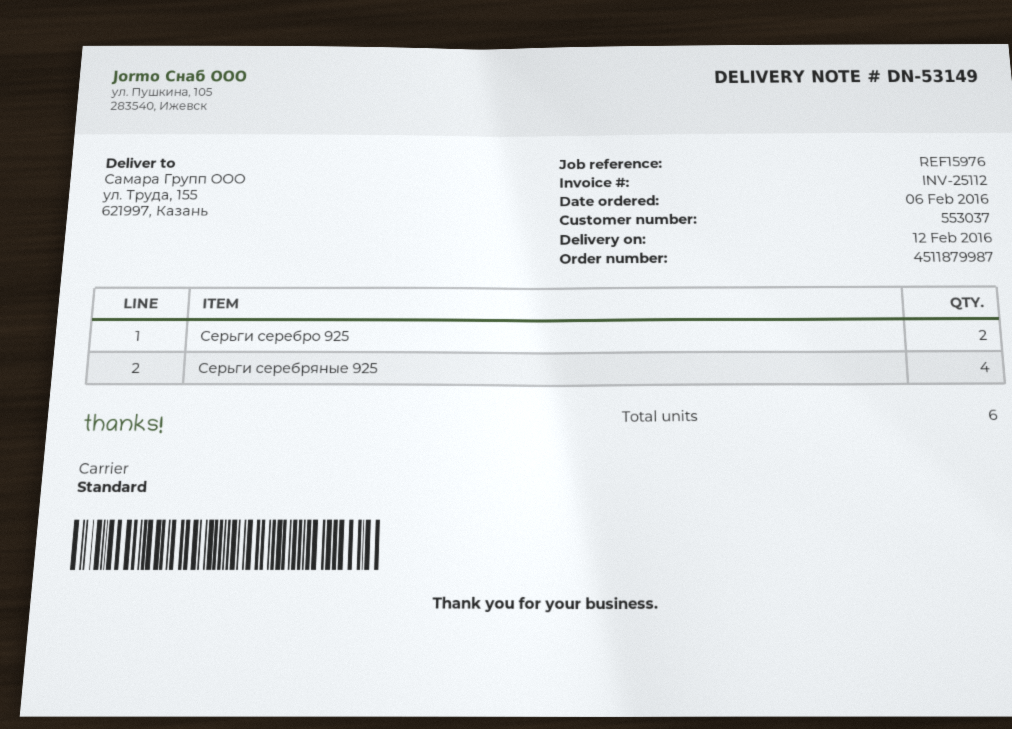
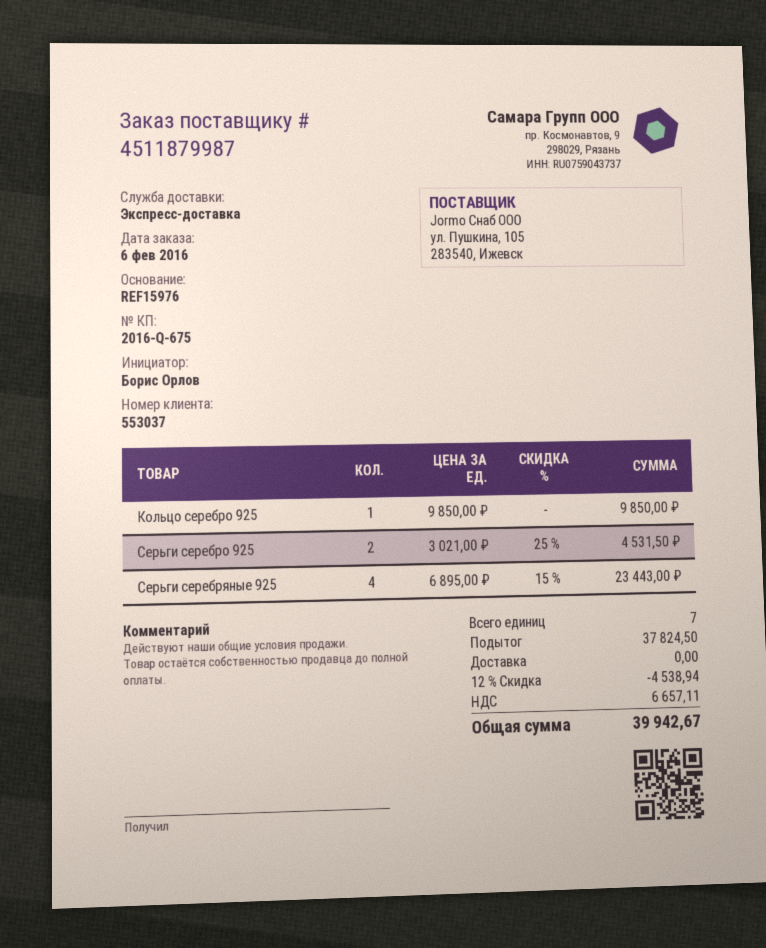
shipping method: standard -> express
Кольцо серебро 925: none -> 1
total quantity: 6 -> 7

